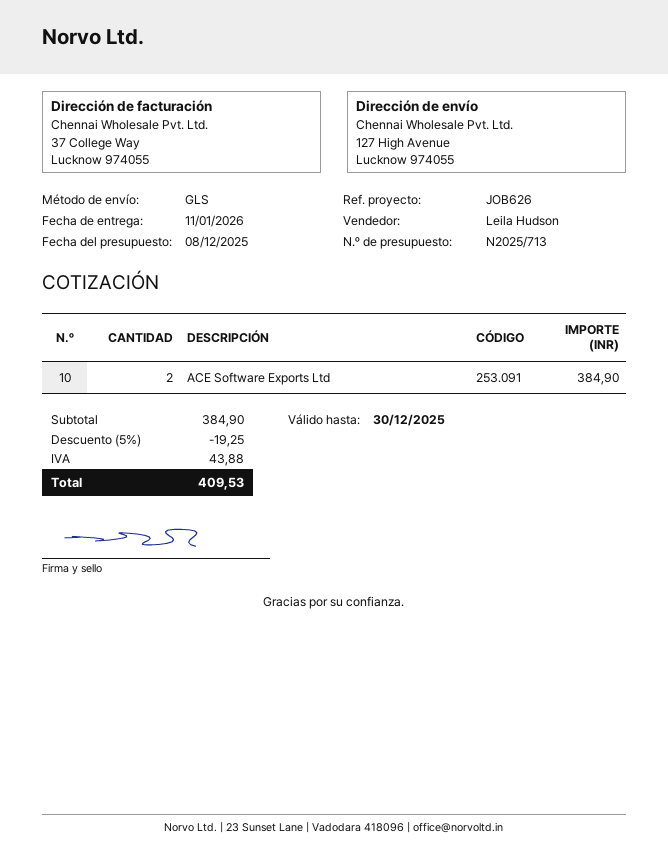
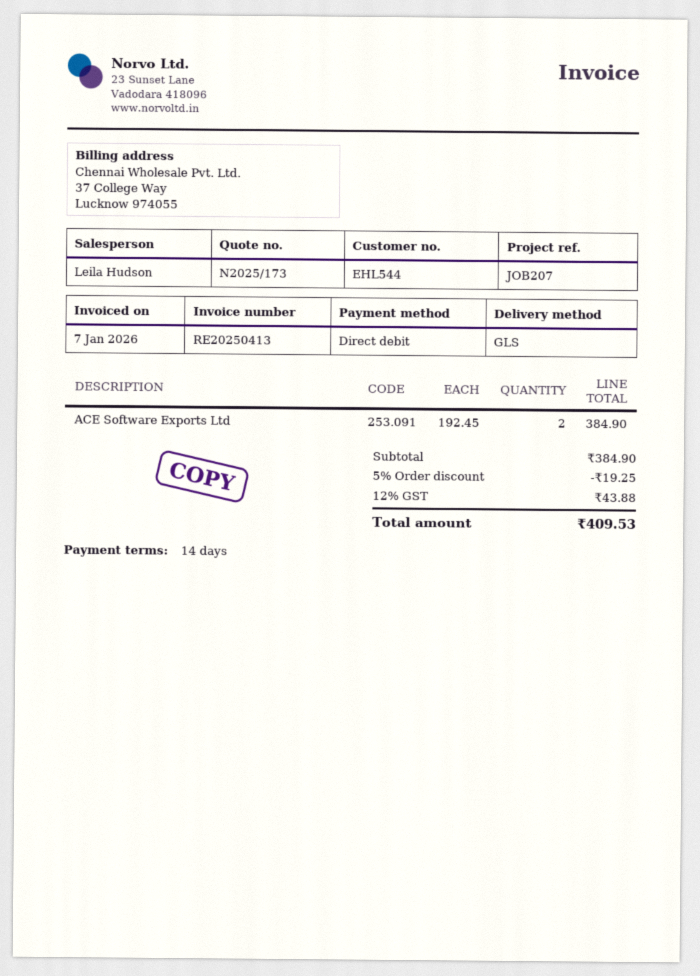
quote number: N2025/713 -> N2025/173
reference: JOB626 -> JOB207

